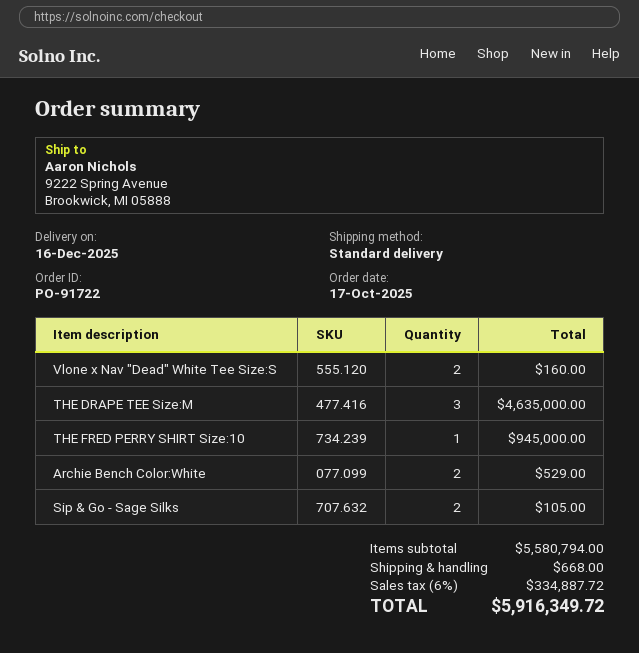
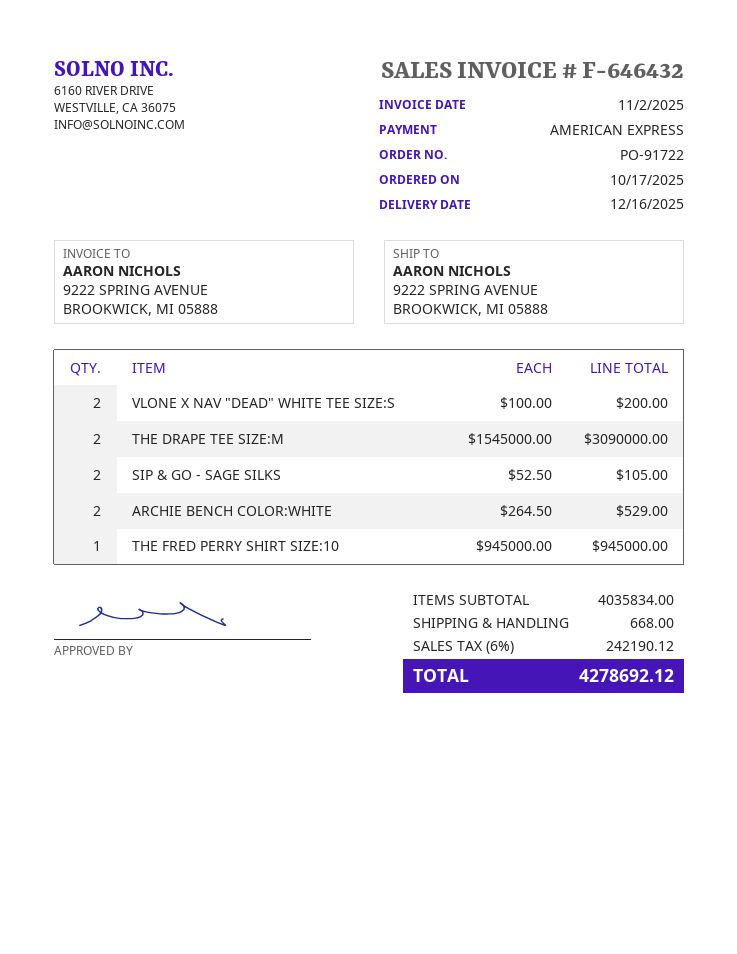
Vlone x Nav "Dead" White Tee Size:S: 2 for 160.00 -> 2 for 200.00
THE DRAPE TEE Size:M: 3 for 4635000.00 -> 2 for 3090000.00
subtotal: 5580794.00 -> 4035834.00
tax: 6% = 334887.72 -> 6% = 242190.12
total: 5916349.72 -> 4278692.12

